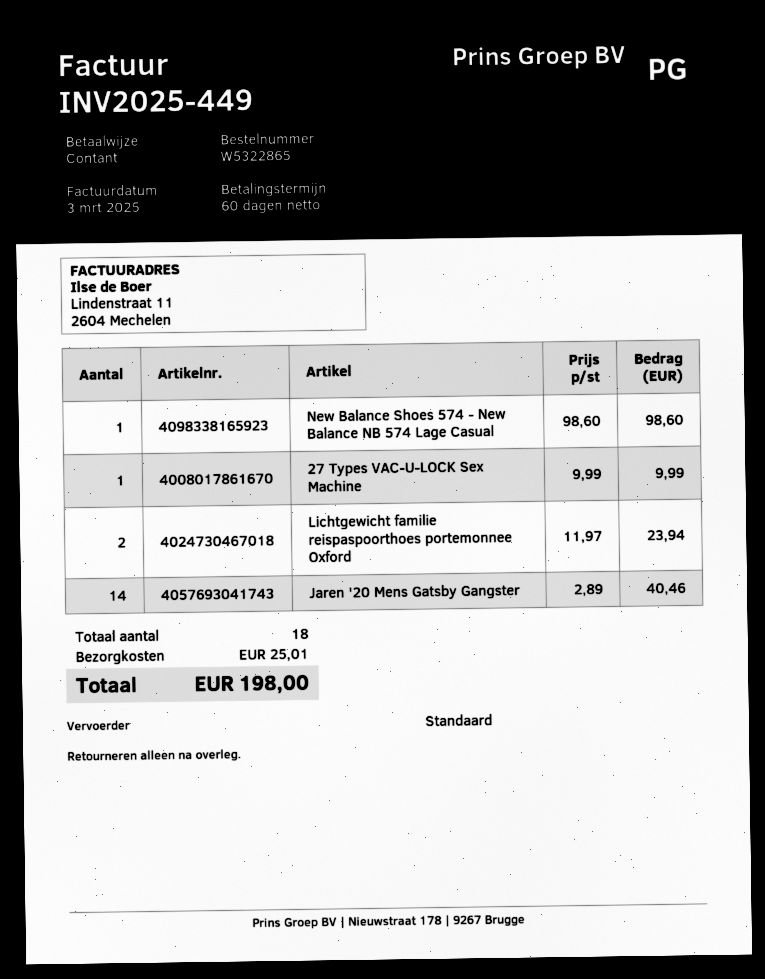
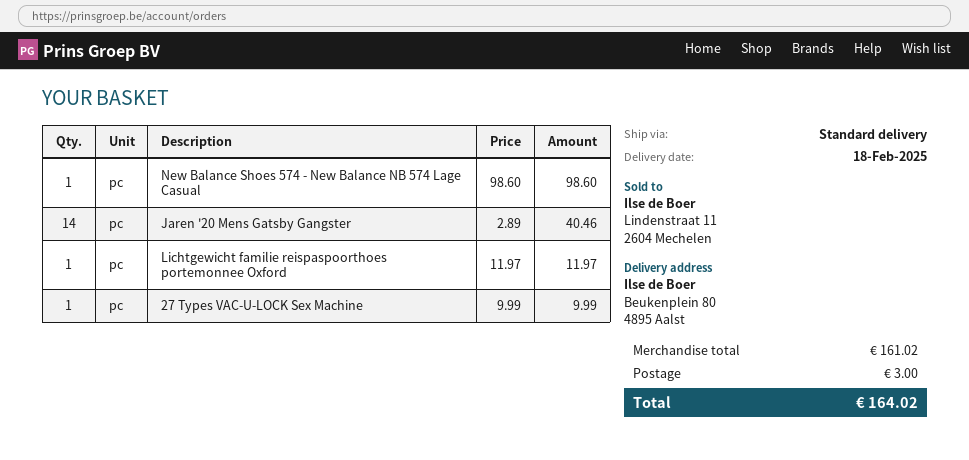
Lichtgewicht familie reispaspoorthoes portemonnee Oxford: 2 x 11.97 = 23.94 -> 1 x 11.97 = 11.97
shipping: 25.01 -> 3.00
total: 198.00 -> 164.02

